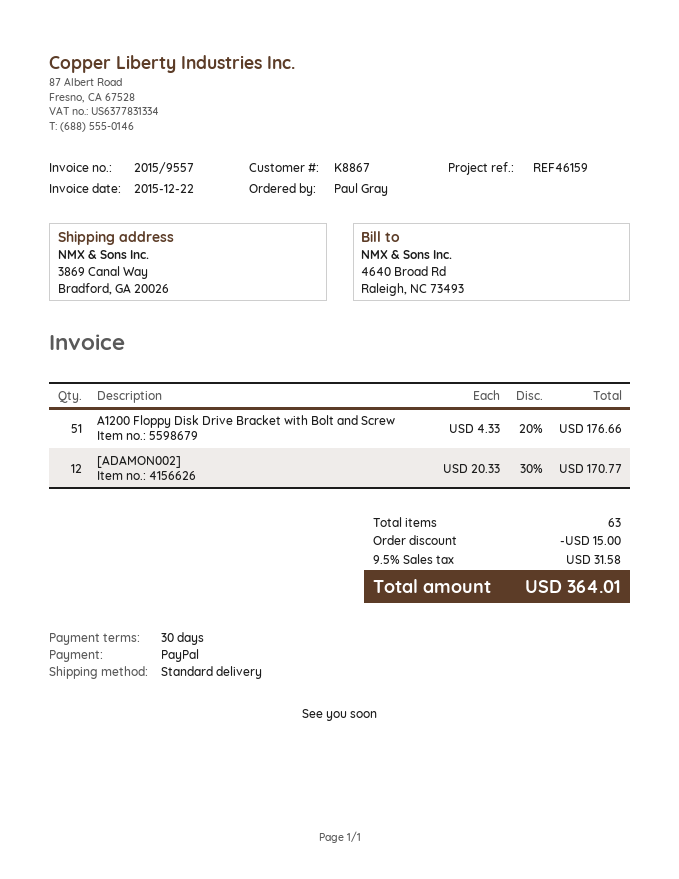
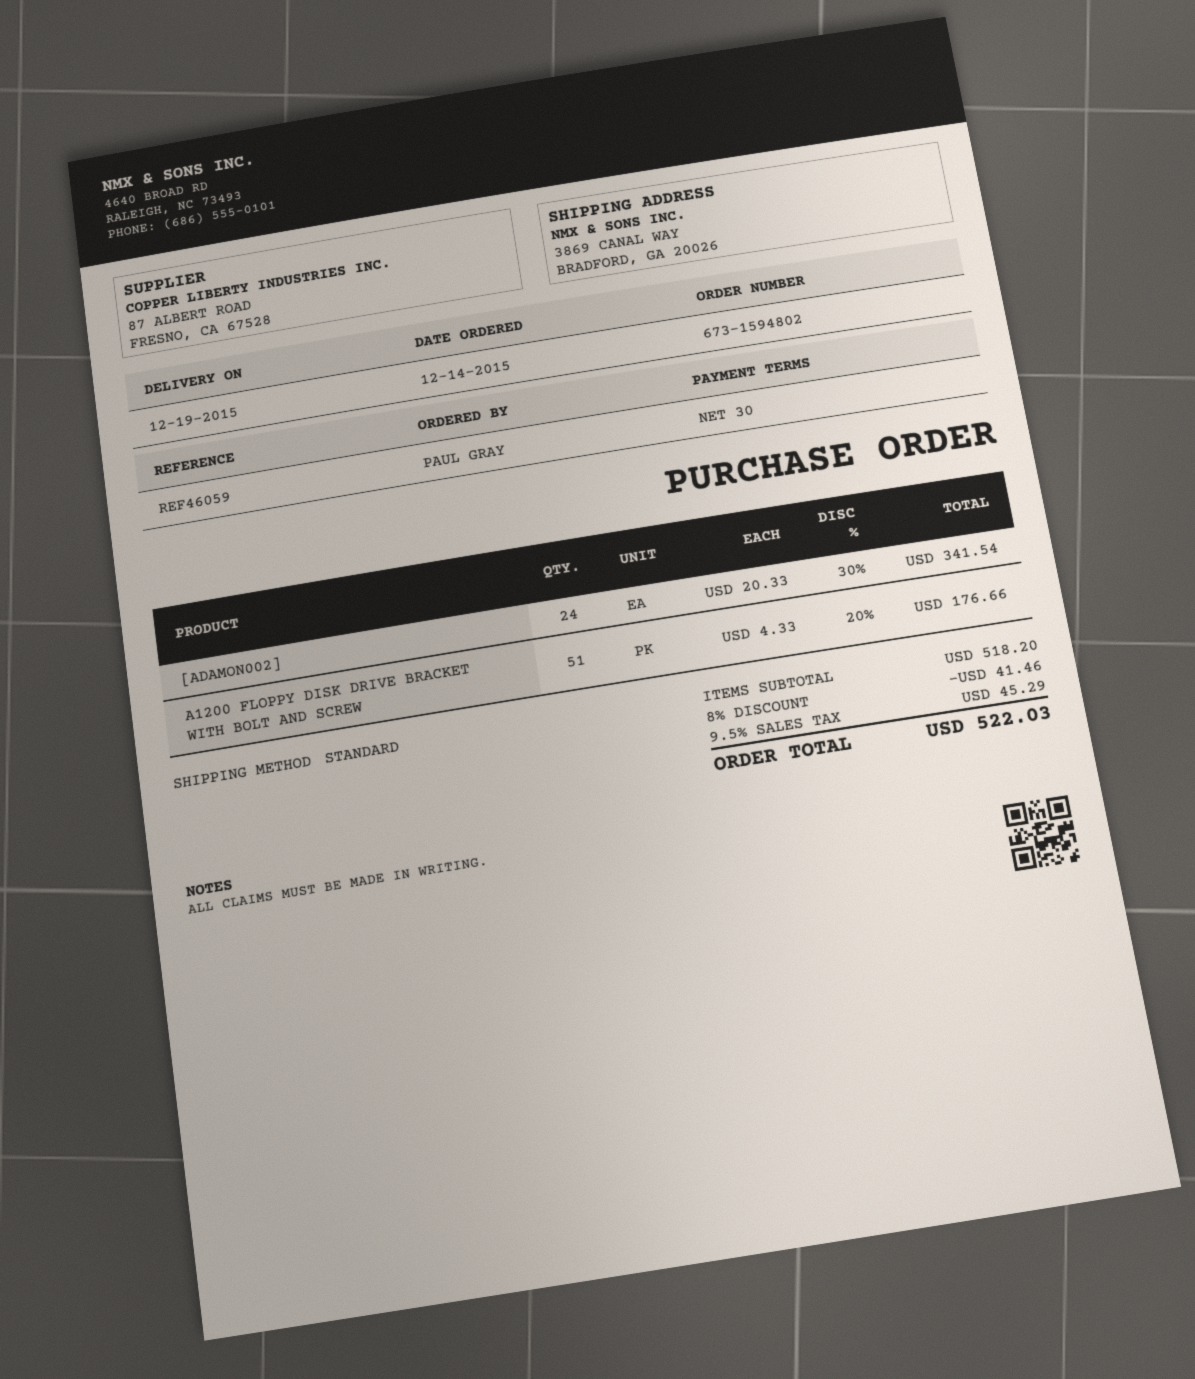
reference: REF46159 -> REF46059
[ADAMON002]: 12 x 20.33 - 30% = 170.77 -> 24 x 20.33 - 30% = 341.54
discount: 15.00 -> 41.46
tax: 9.5% = 31.58 -> 9.5% = 45.29
total: 364.01 -> 522.03

